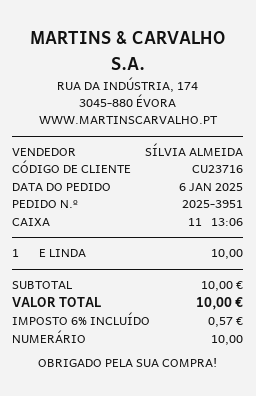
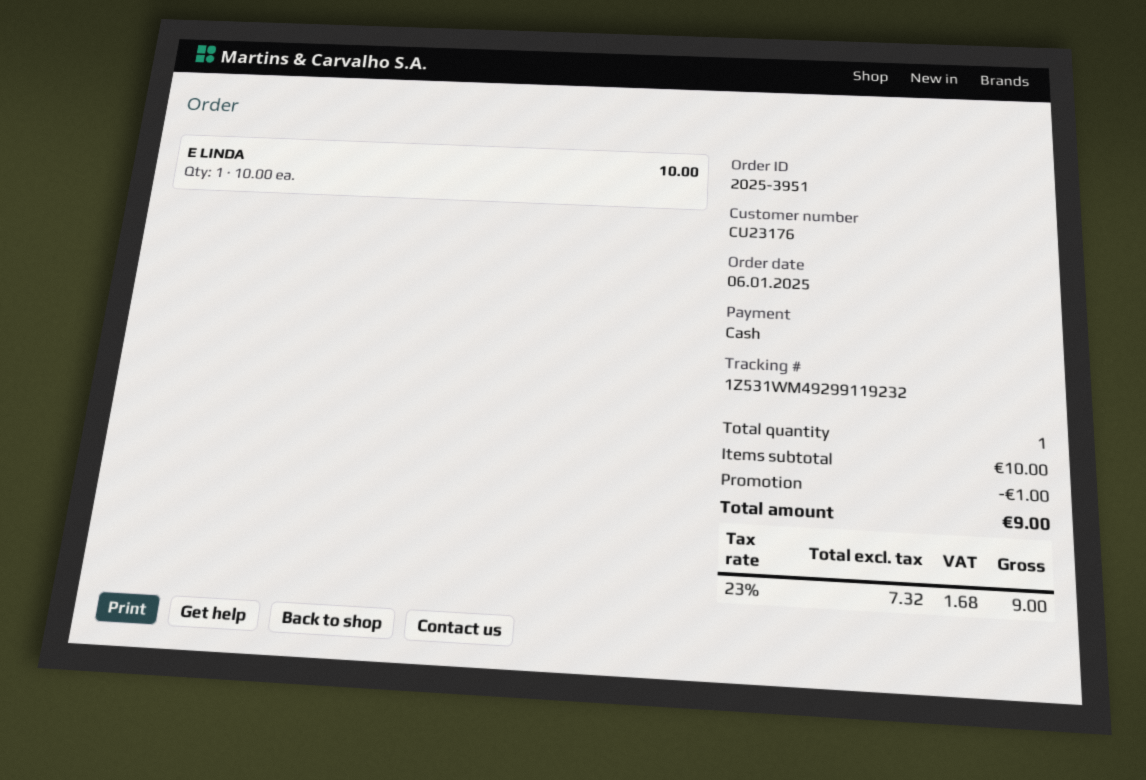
customer number: CU23716 -> CU23176
discount: none -> 1.00
tax: 6% = 0.57 -> 23% = 1.68
total: 10.00 -> 9.00

